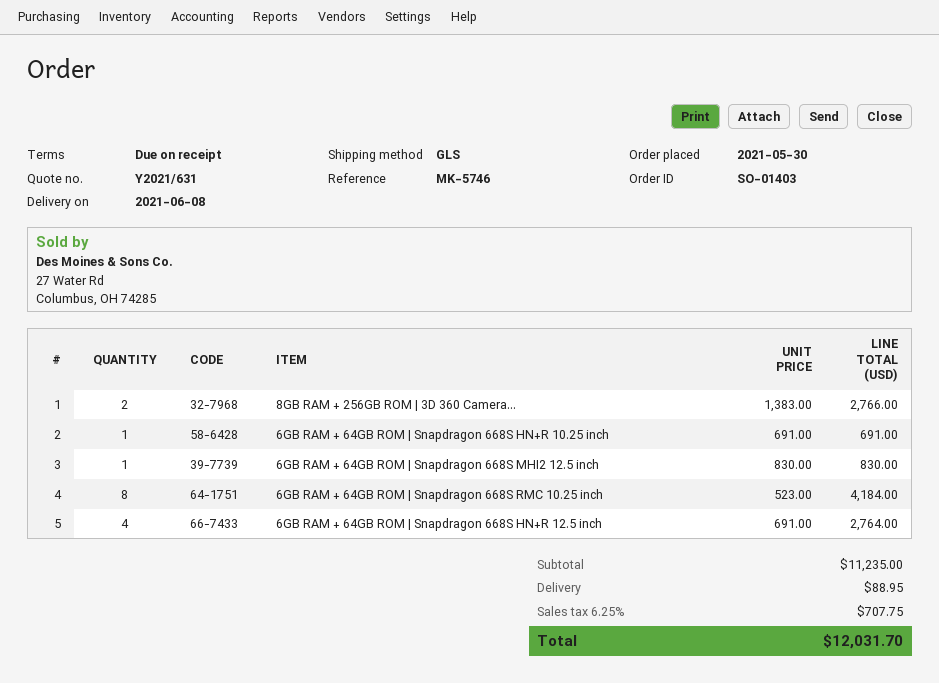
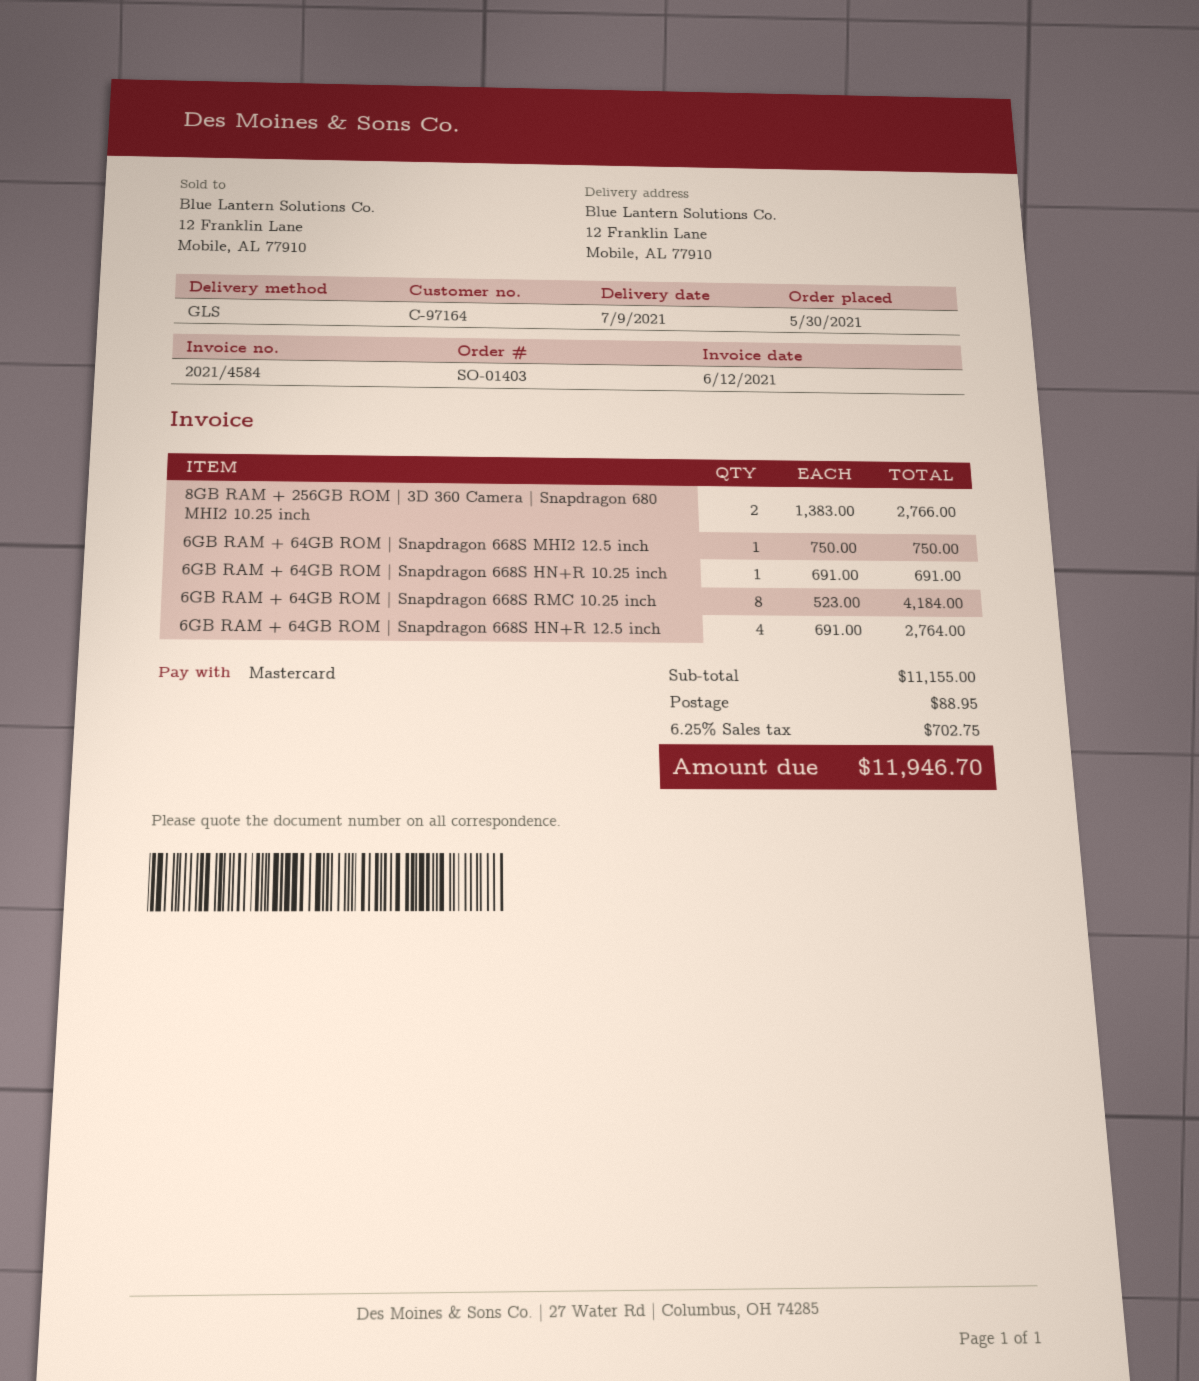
delivery date: 2021-06-08 -> 2021-07-09
6GB RAM + 64GB ROM | Snapdragon 668S MHI2 12.5 inch: 1 x 830.00 = 830.00 -> 1 x 750.00 = 750.00
subtotal: 11235.00 -> 11155.00
tax: 6.25% = 707.75 -> 6.25% = 702.75
total: 12031.70 -> 11946.70

